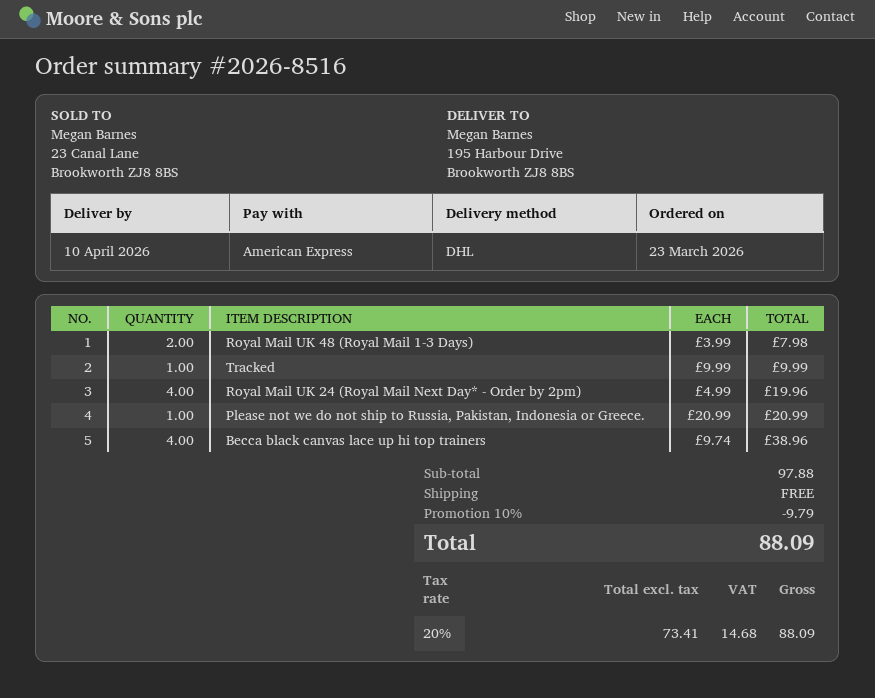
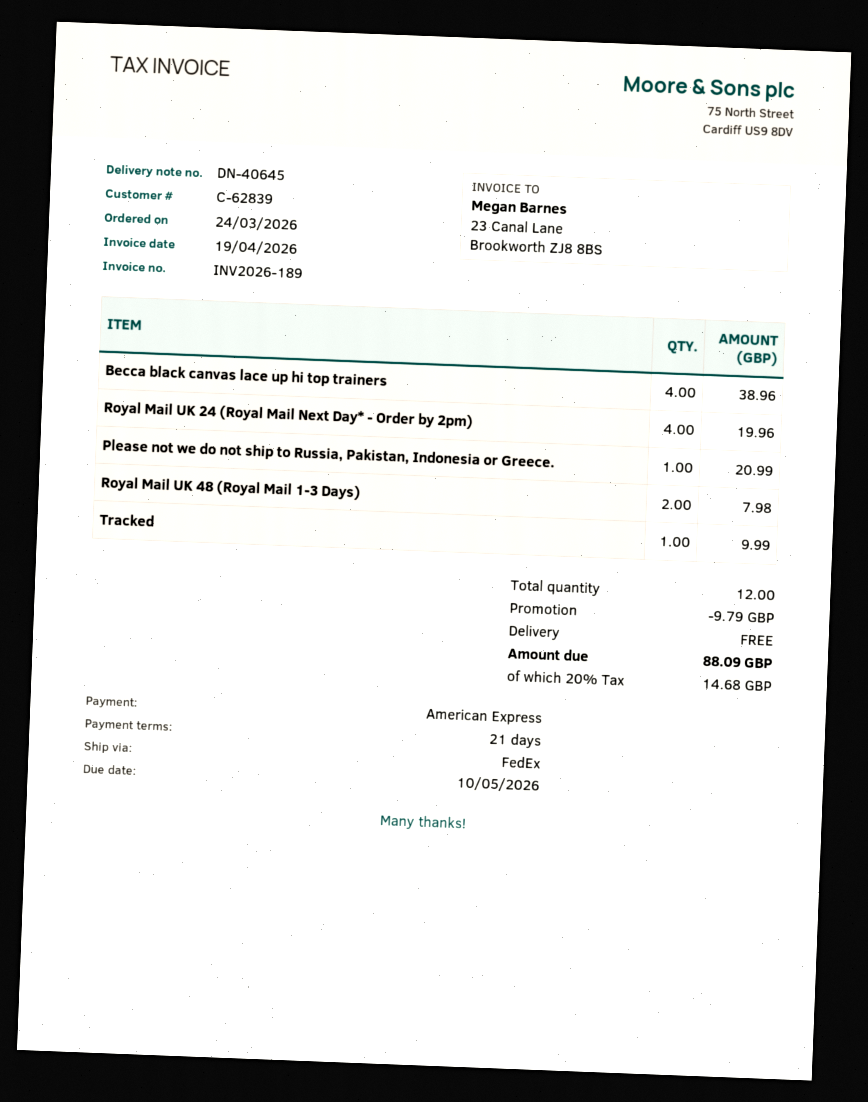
order date: 2026-03-23 -> 2026-03-24
shipping method: DHL -> FedEx

